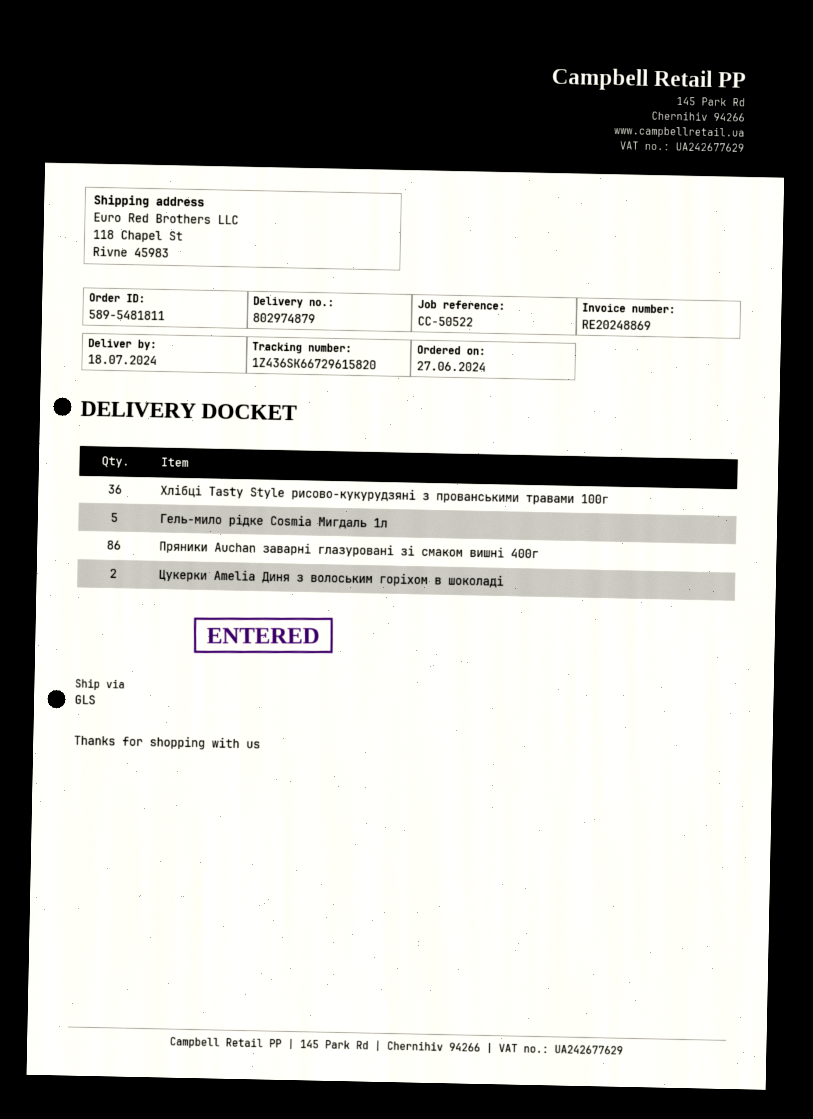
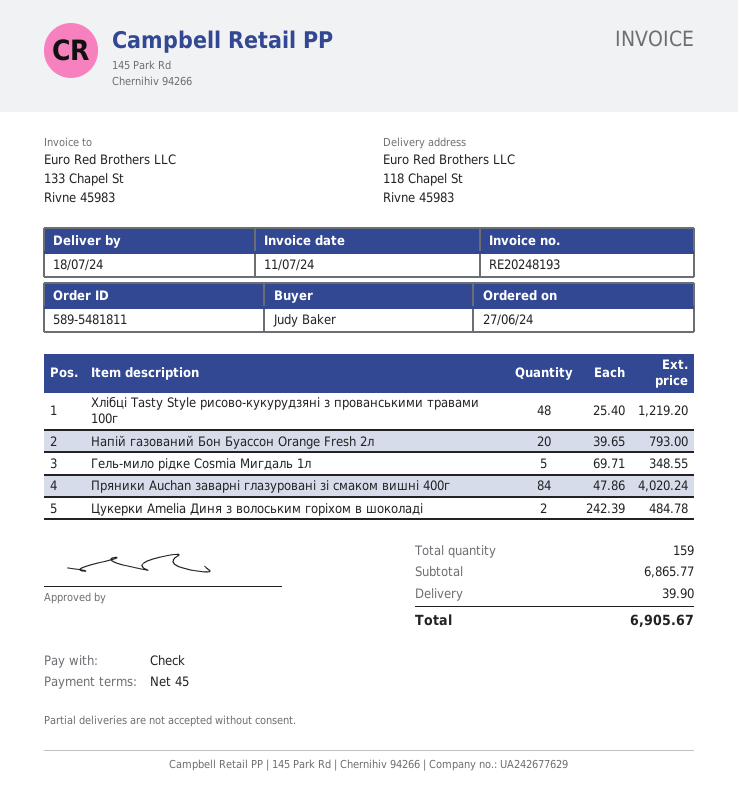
invoice number: RE20248869 -> RE20248193
Хлібці Tasty Style рисово-кукурудзяні з прованськими травами 100г: 36 -> 48
Пряники Auchan заварні глазуровані зі смаком вишні 400г: 86 -> 84
Напій газований Бон Буассон Orange Fresh 2л: none -> 20

